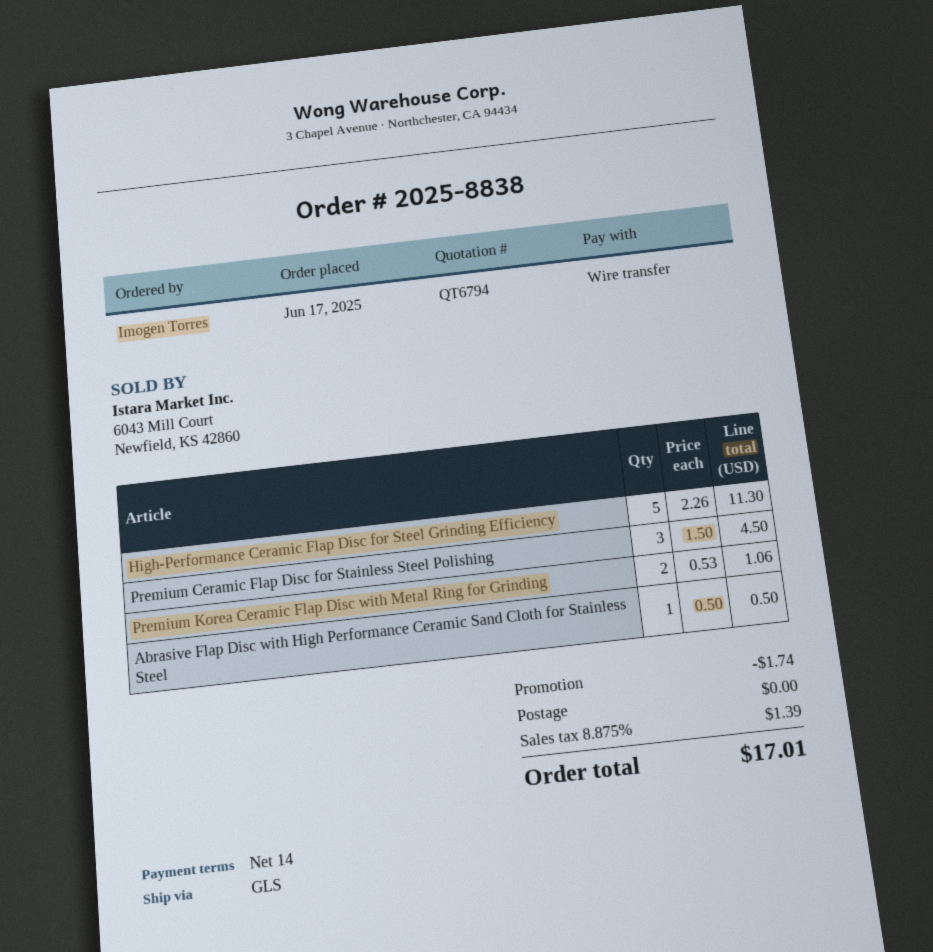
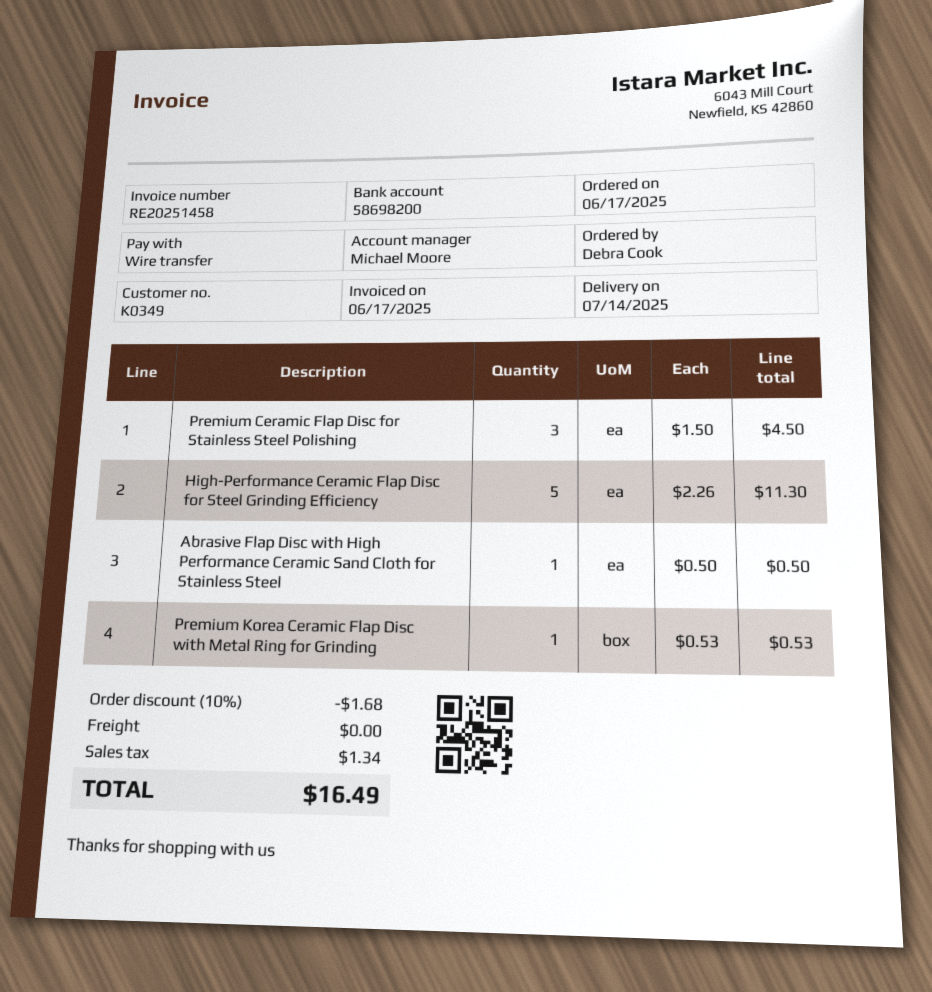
ordered by: Imogen Torres -> Debra Cook
Premium Korea Ceramic Flap Disc with Metal Ring for Grinding: 2 x 0.53 = 1.06 -> 1 x 0.53 = 0.53
discount: 1.74 -> 1.68
tax: 1.39 -> 1.34
total: 17.01 -> 16.49

